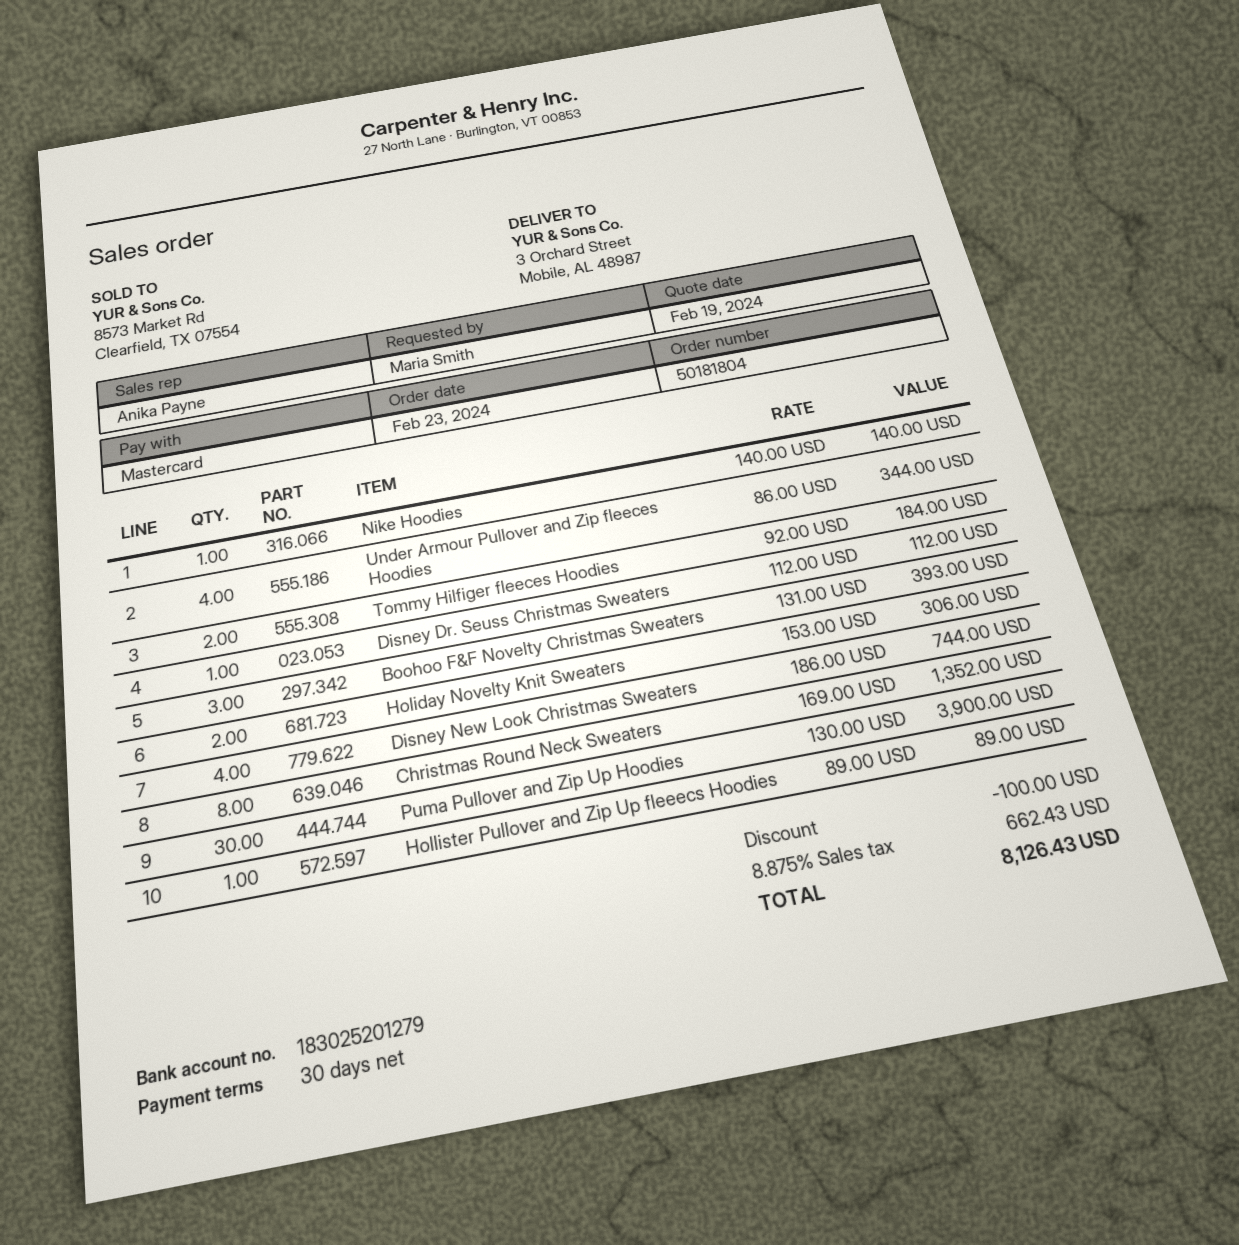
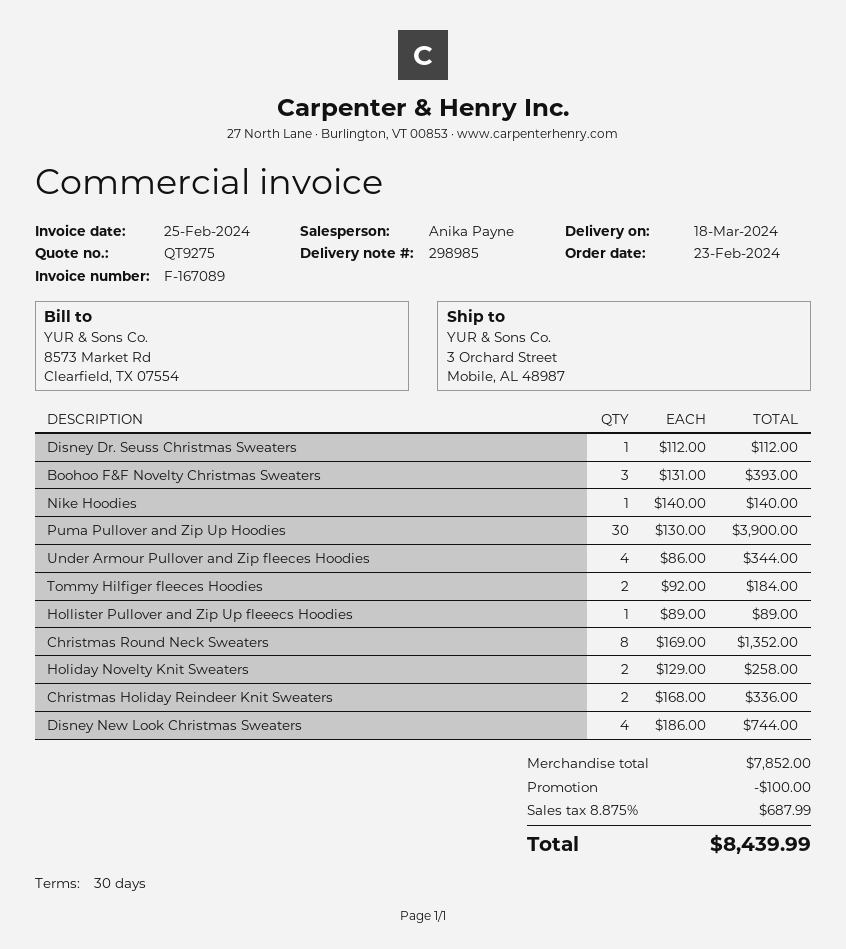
Holiday Novelty Knit Sweaters: 2 x 153.00 = 306.00 -> 2 x 129.00 = 258.00
Christmas Holiday Reindeer Knit Sweaters: none -> 2 x 168.00 = 336.00
tax: 8.875% = 662.43 -> 8.875% = 687.99
total: 8126.43 -> 8439.99

